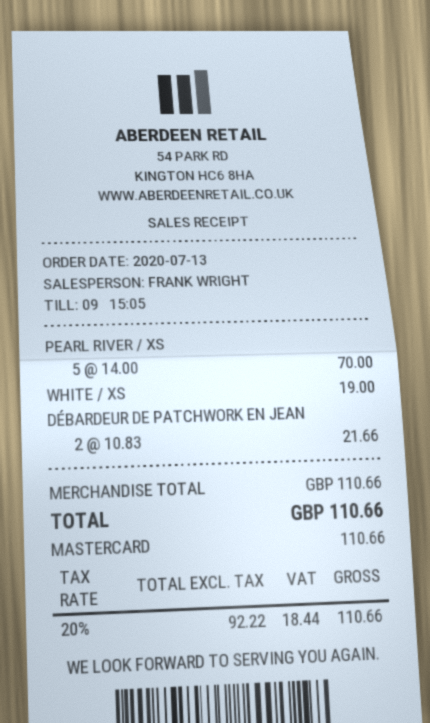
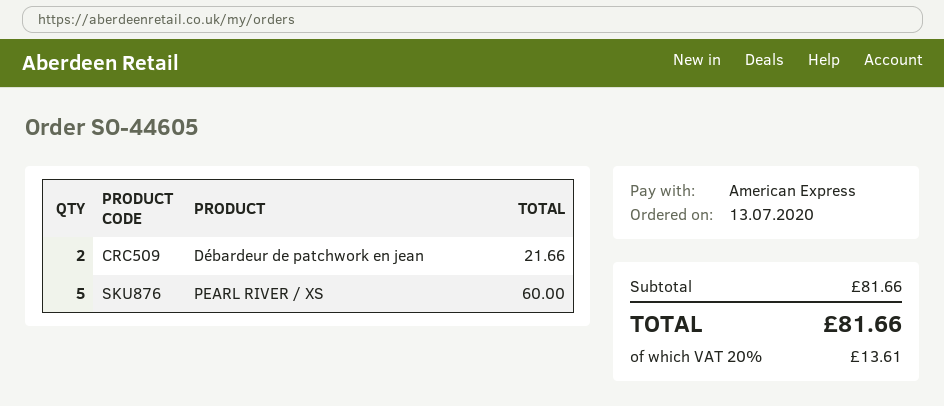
payment method: Mastercard -> American Express
PEARL RIVER / XS: 5 for 70.00 -> 5 for 60.00
WHITE / XS: 1 for 19.00 -> none
subtotal: 110.66 -> 81.66
tax: 20% = 18.44 -> 20% = 13.61
total: 110.66 -> 81.66

